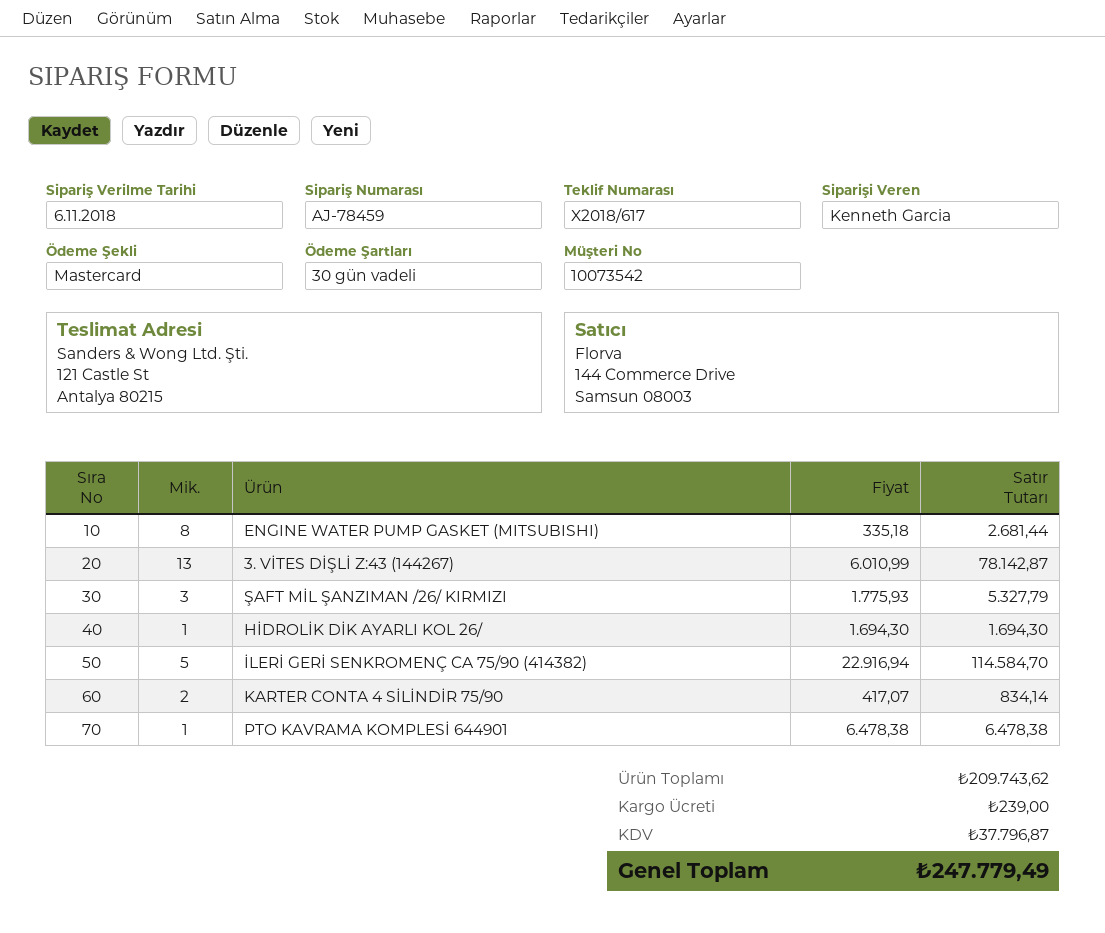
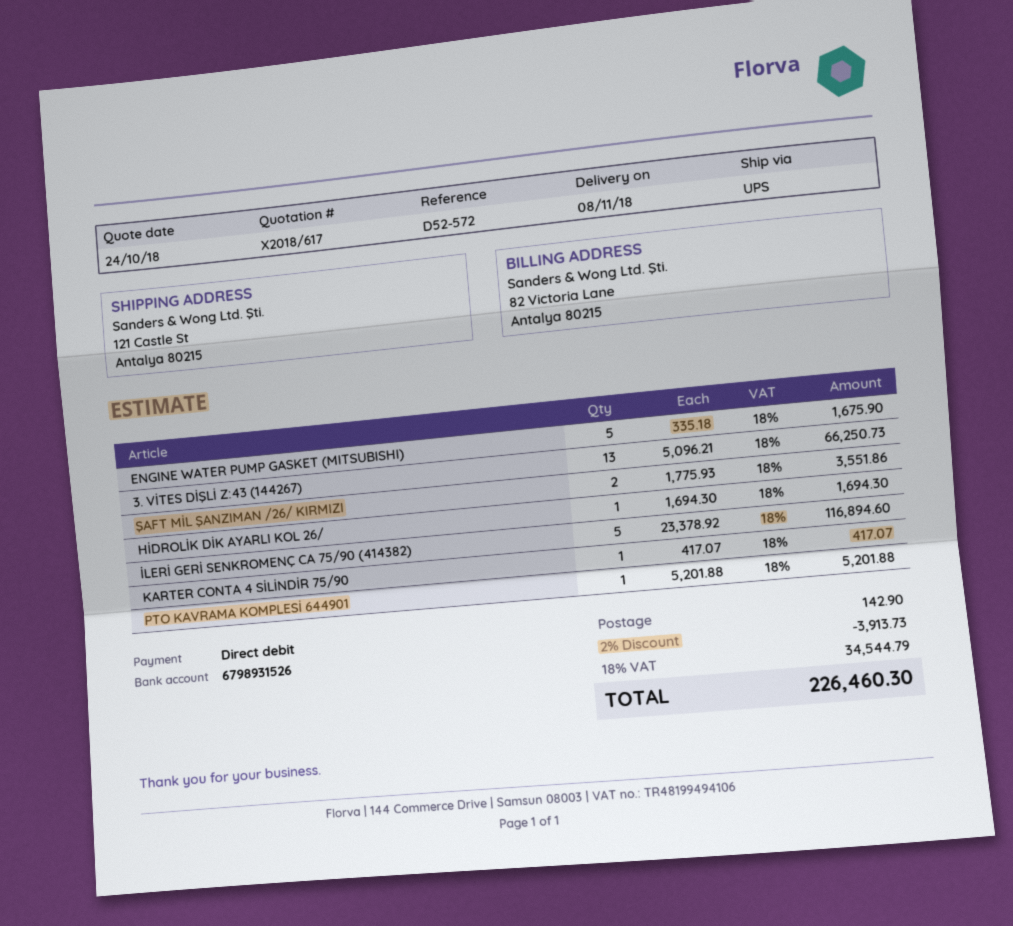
payment method: Mastercard -> direct debit
ENGINE WATER PUMP GASKET (MITSUBISHI): 8 x 335.18 = 2681.44 -> 5 x 335.18 = 1675.90
3. VİTES DİŞLİ Z:43 (144267): 13 x 6010.99 = 78142.87 -> 13 x 5096.21 = 66250.73
ŞAFT MİL ŞANZIMAN /26/ KIRMIZI: 3 x 1775.93 = 5327.79 -> 2 x 1775.93 = 3551.86
İLERİ GERİ SENKROMENÇ CA 75/90 (414382): 5 x 22916.94 = 114584.70 -> 5 x 23378.92 = 116894.60
KARTER CONTA 4 SİLİNDİR 75/90: 2 x 417.07 = 834.14 -> 1 x 417.07 = 417.07
PTO KAVRAMA KOMPLESİ 644901: 1 x 6478.38 = 6478.38 -> 1 x 5201.88 = 5201.88
discount: none -> 2% = 3913.73
shipping: 239.00 -> 142.90
tax: 37796.87 -> 34544.79
total: 247779.49 -> 226460.30

